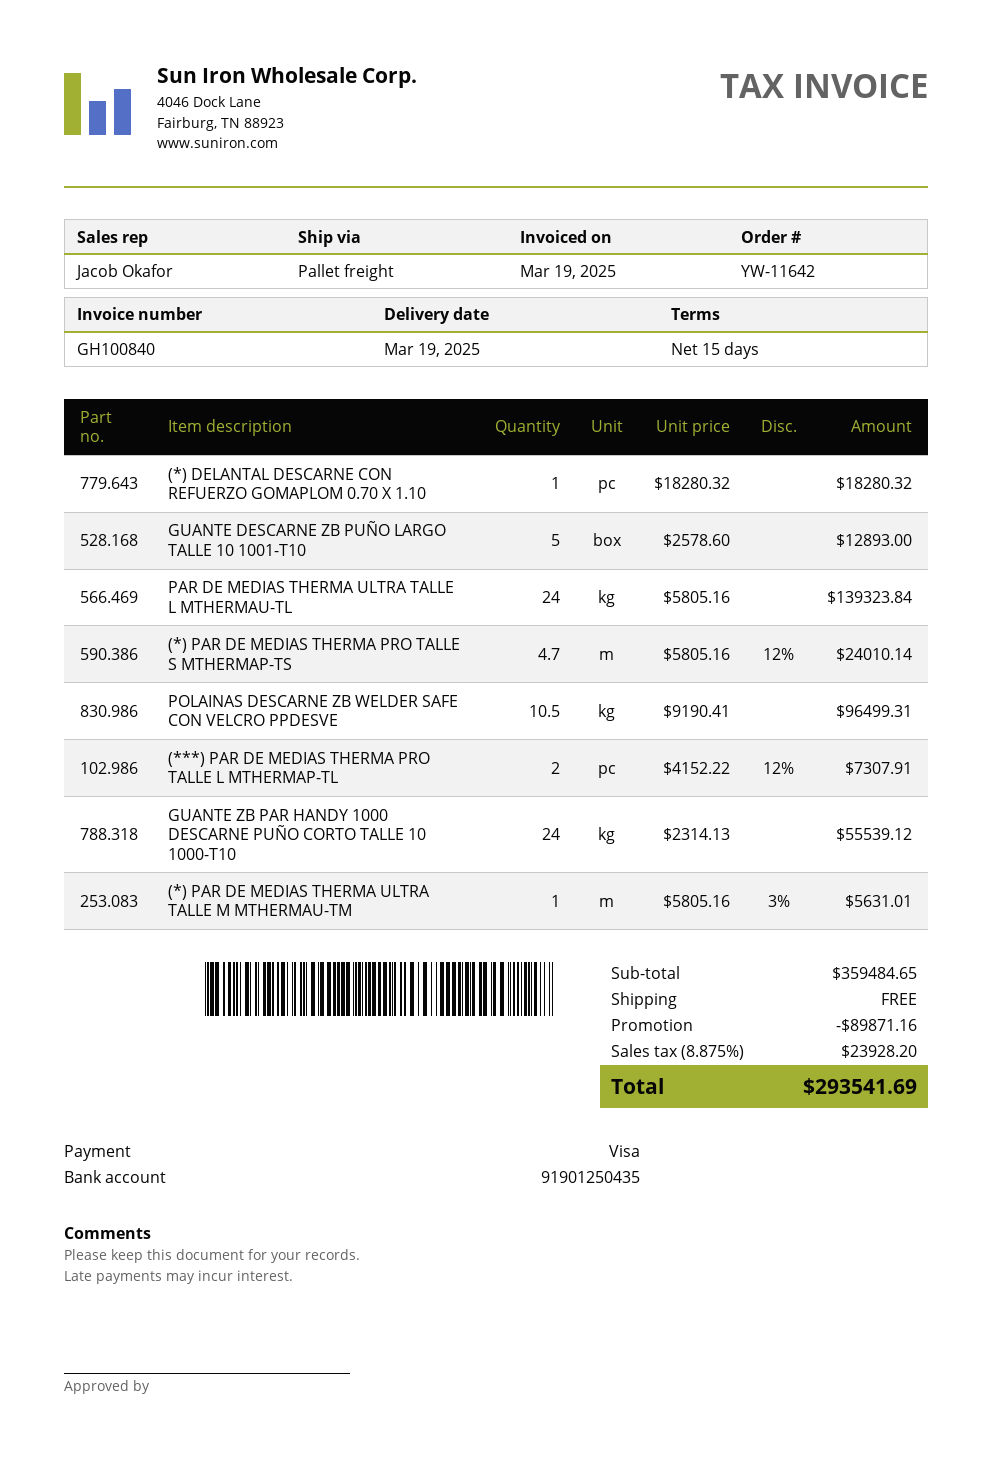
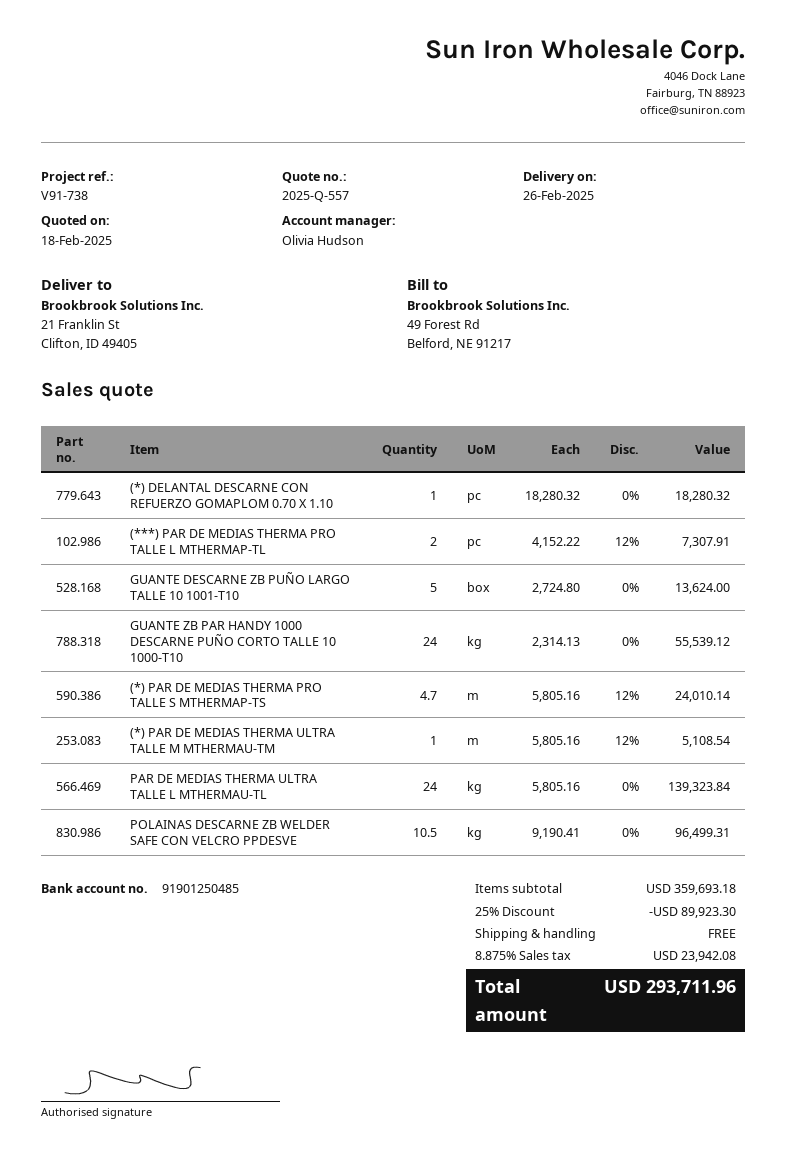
delivery date: 2025-03-19 -> 2025-02-26
sales rep: Jacob Okafor -> Olivia Hudson
bank account: 91901250435 -> 91901250485
GUANTE DESCARNE ZB PUÑO LARGO TALLE 10 1001-T10: 5 x 2578.60 = 12893.00 -> 5 x 2724.80 = 13624.00
(*) PAR DE MEDIAS THERMA ULTRA TALLE M MTHERMAU-TM: 1 x 5805.16 - 3% = 5631.01 -> 1 x 5805.16 - 12% = 5108.54
subtotal: 359484.65 -> 359693.18
discount: 89871.16 -> 89923.30
tax: 8.875% = 23928.20 -> 8.875% = 23942.08
total: 293541.69 -> 293711.96

